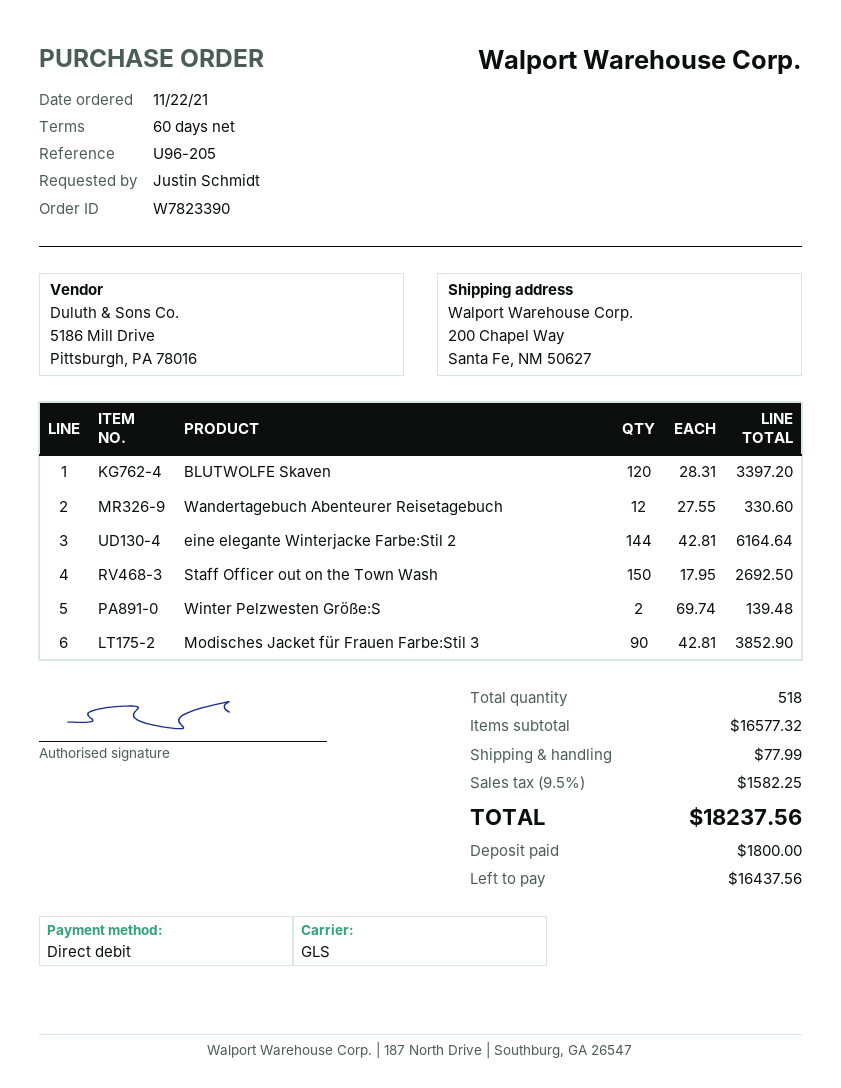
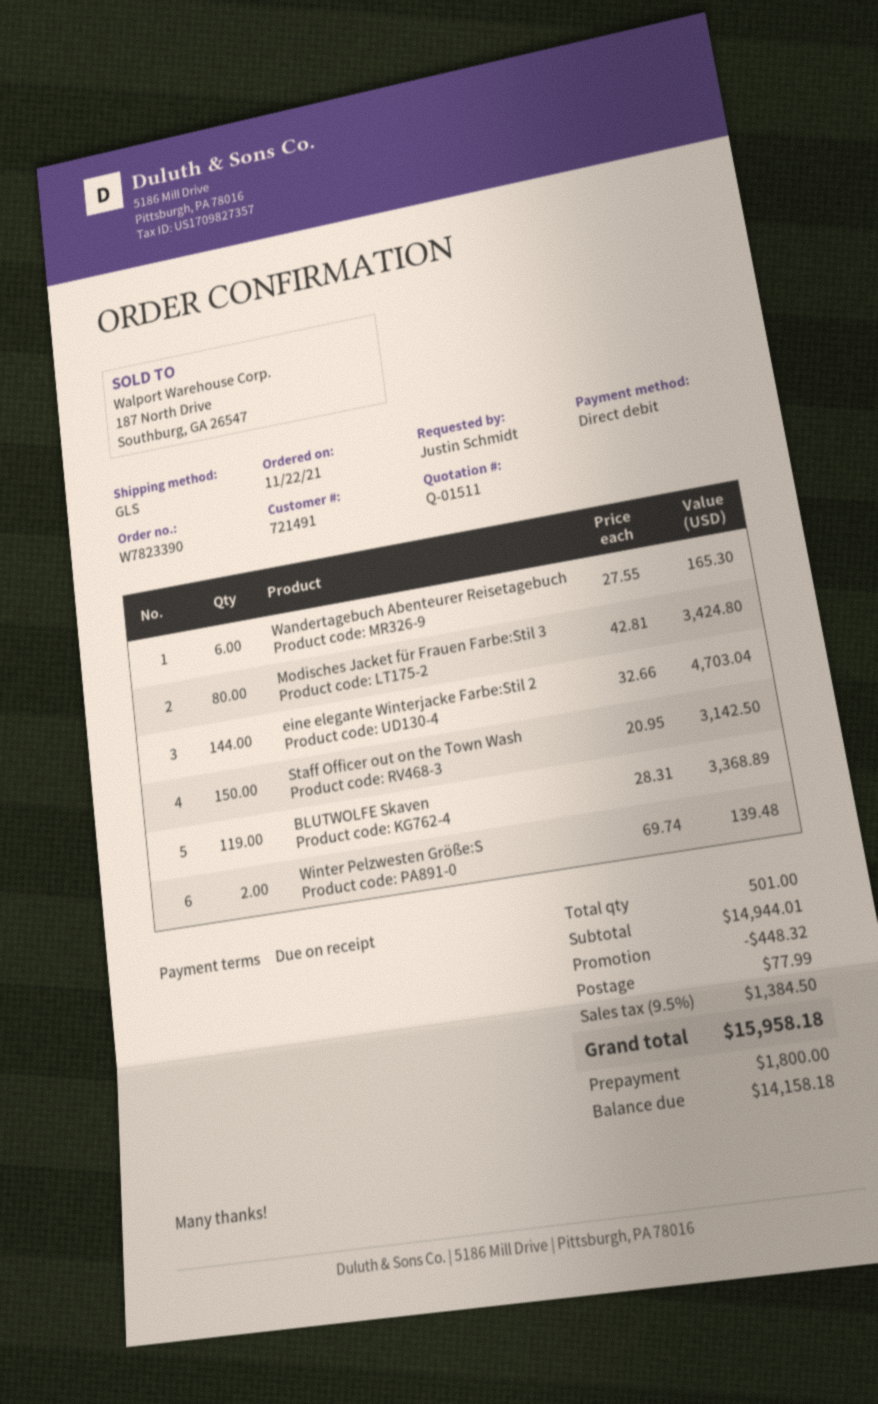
payment terms: 60 days -> on receipt
BLUTWOLFE Skaven: 120 x 28.31 = 3397.20 -> 119 x 28.31 = 3368.89
Wandertagebuch Abenteurer Reisetagebuch: 12 x 27.55 = 330.60 -> 6 x 27.55 = 165.30
eine elegante Winterjacke Farbe:Stil 2: 144 x 42.81 = 6164.64 -> 144 x 32.66 = 4703.04
Staff Officer out on the Town Wash: 150 x 17.95 = 2692.50 -> 150 x 20.95 = 3142.50
Modisches Jacket für Frauen Farbe:Stil 3: 90 x 42.81 = 3852.90 -> 80 x 42.81 = 3424.80
total quantity: 518 -> 501
subtotal: 16577.32 -> 14944.01
discount: none -> 448.32
tax: 9.5% = 1582.25 -> 9.5% = 1384.50
total: 18237.56 -> 15958.18
balance: 16437.56 -> 14158.18

